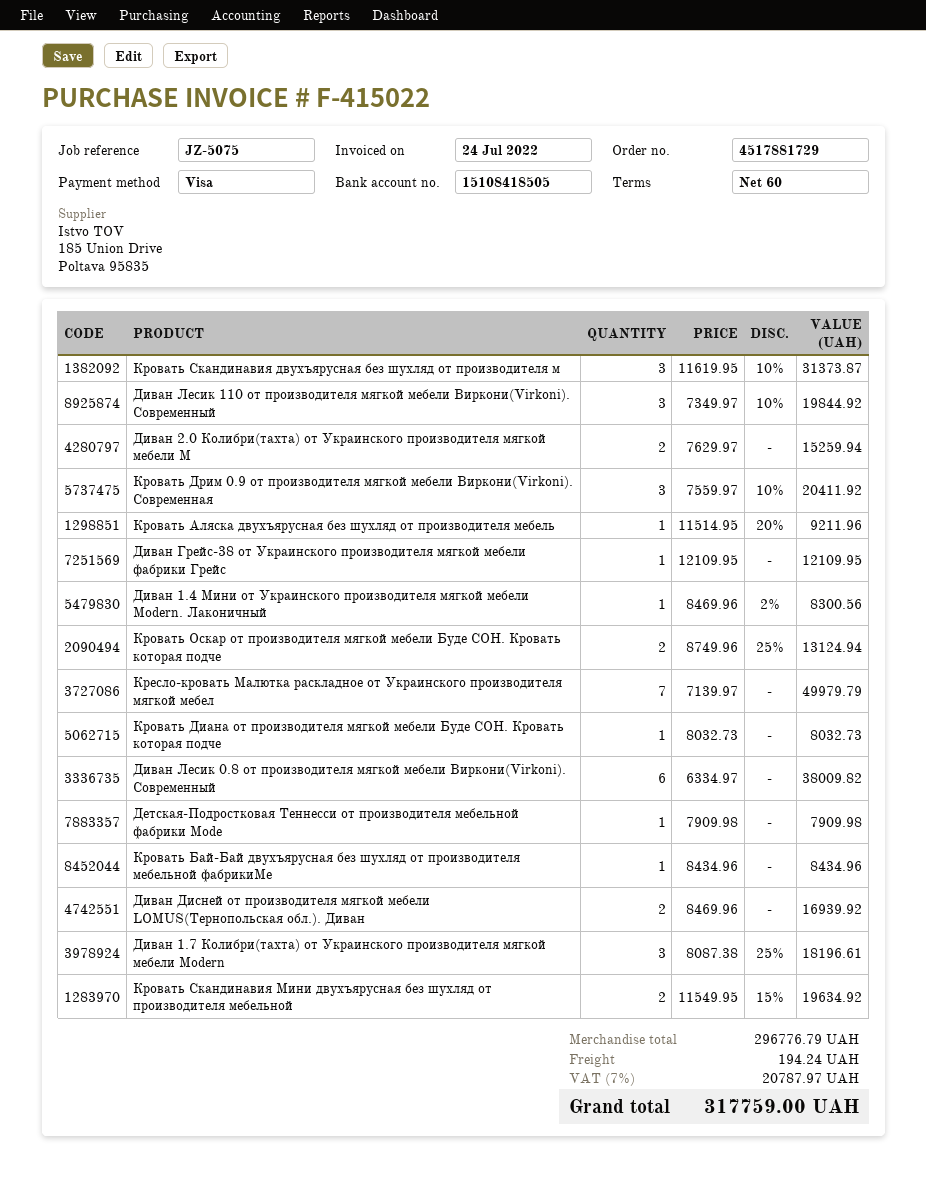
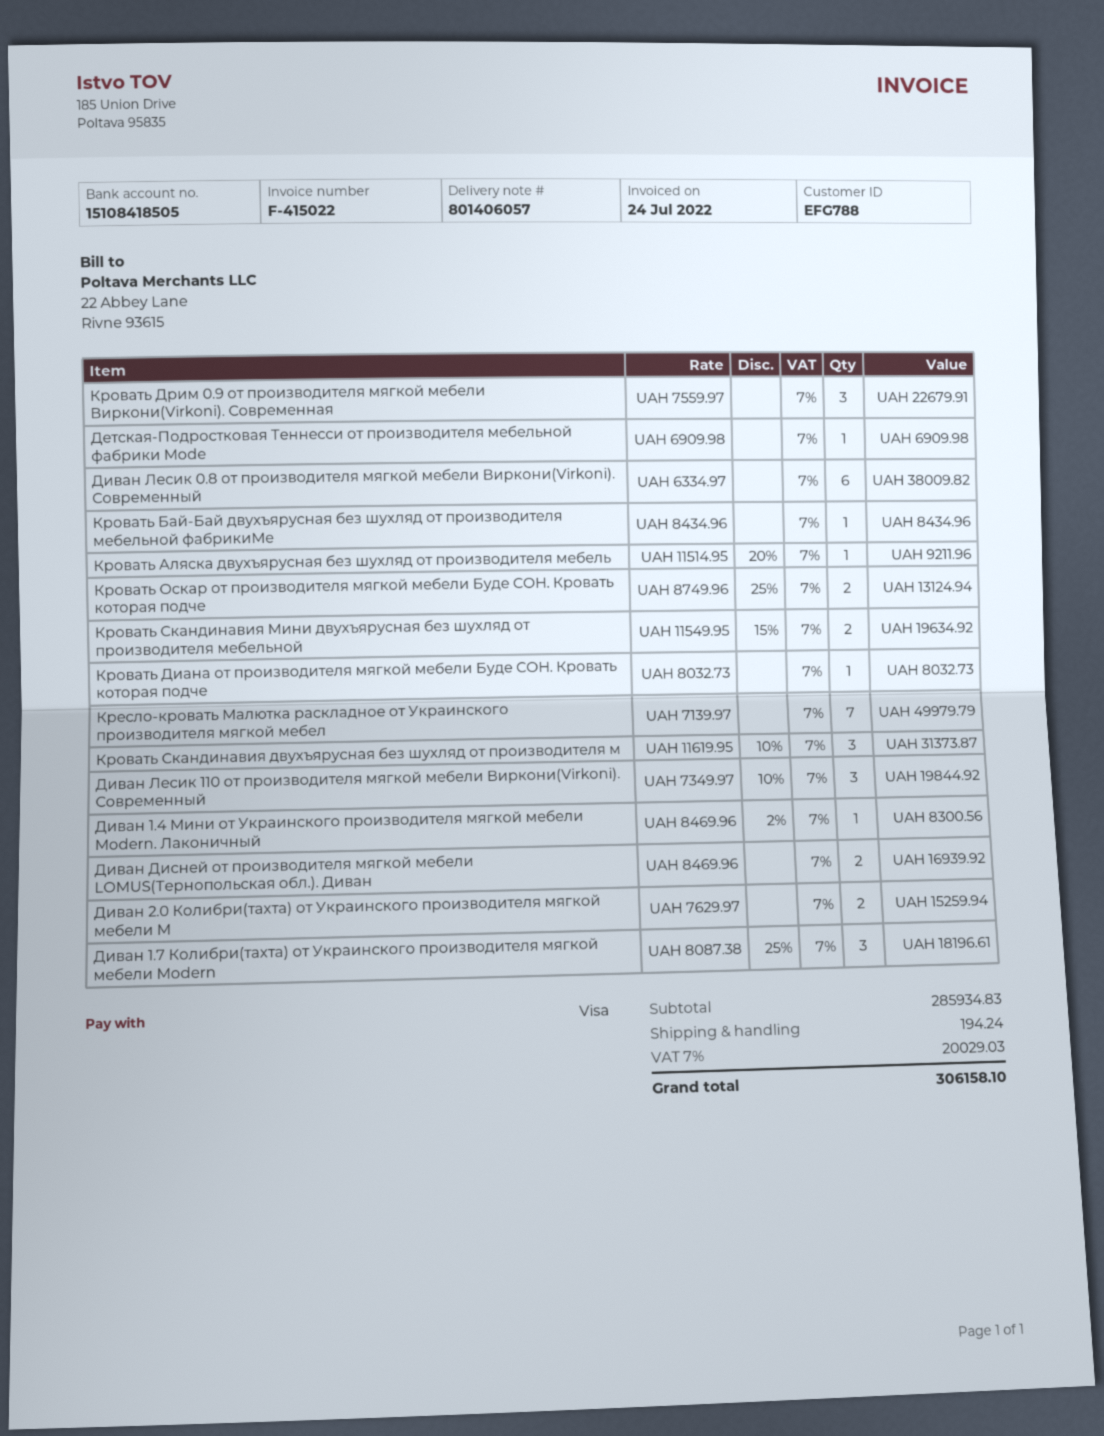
Кровать Дрим 0.9 от производителя мягкой мебели Виркони(Virkoni). Современная: 3 x 7559.97 - 10% = 20411.92 -> 3 x 7559.97 = 22679.91
Диван Грейс-38 от Украинского производителя мягкой мебели фабрики Грейс: 1 x 12109.95 = 12109.95 -> none
Детская-Подростковая Теннесси от производителя мебельной фабрики Mode: 1 x 7909.98 = 7909.98 -> 1 x 6909.98 = 6909.98
subtotal: 296776.79 -> 285934.83
tax: 7% = 20787.97 -> 7% = 20029.03
total: 317759.00 -> 306158.10

